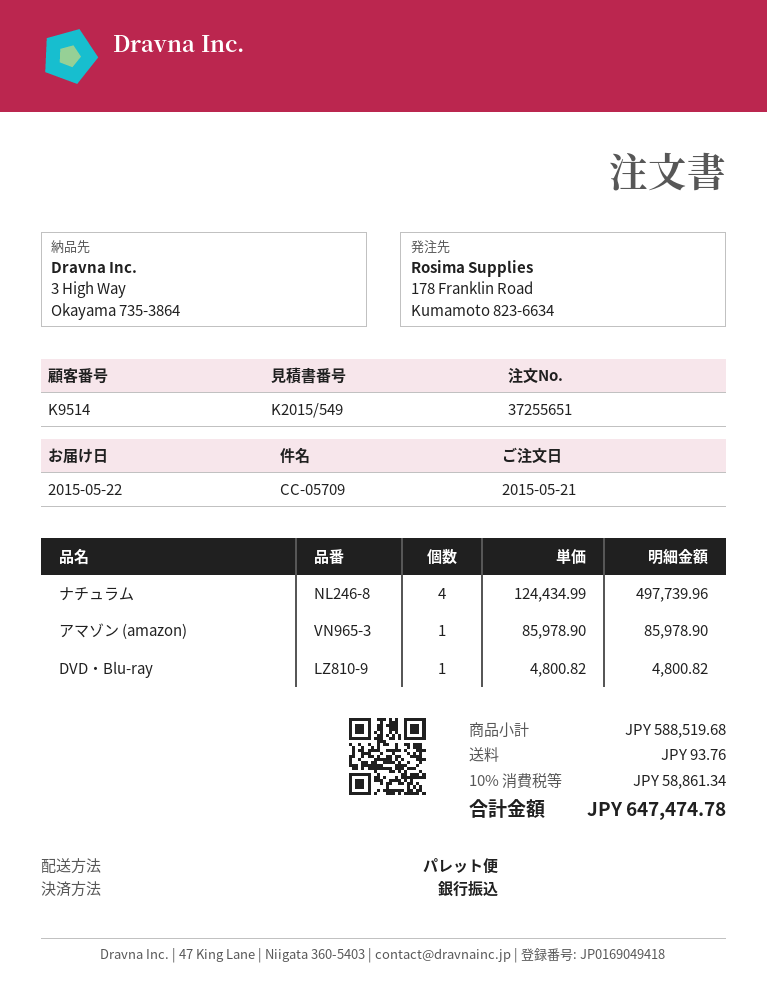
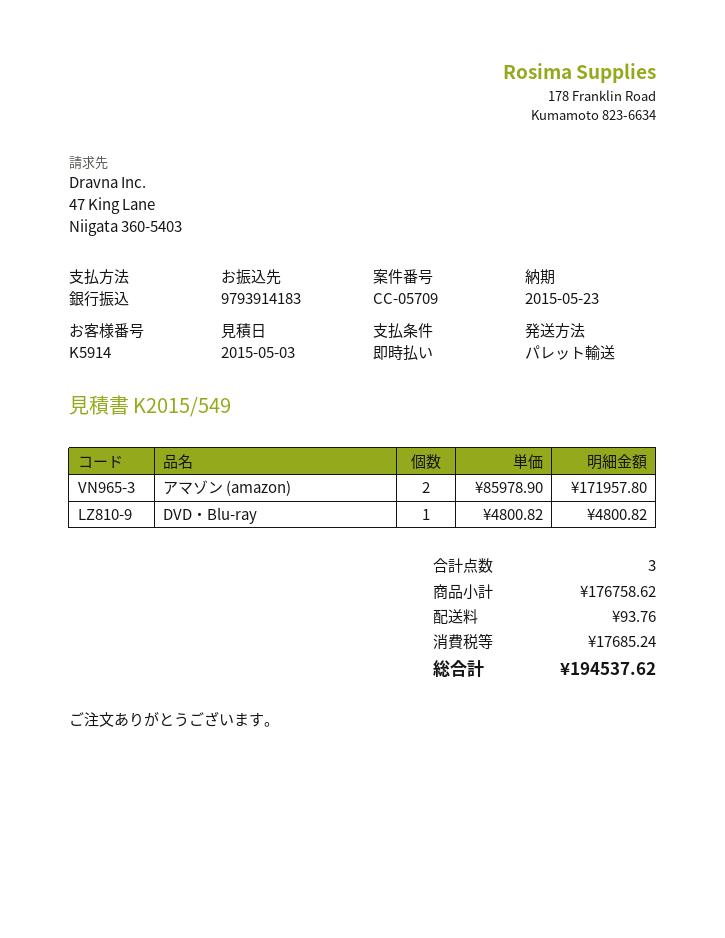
delivery date: 2015-05-22 -> 2015-05-23
customer number: K9514 -> K5914
ナチュラム: 4 x 124434.99 = 497739.96 -> none
アマゾン (amazon): 1 x 85978.90 = 85978.90 -> 2 x 85978.90 = 171957.80
subtotal: 588519.68 -> 176758.62
tax: 58861.34 -> 17685.24
total: 647474.78 -> 194537.62

